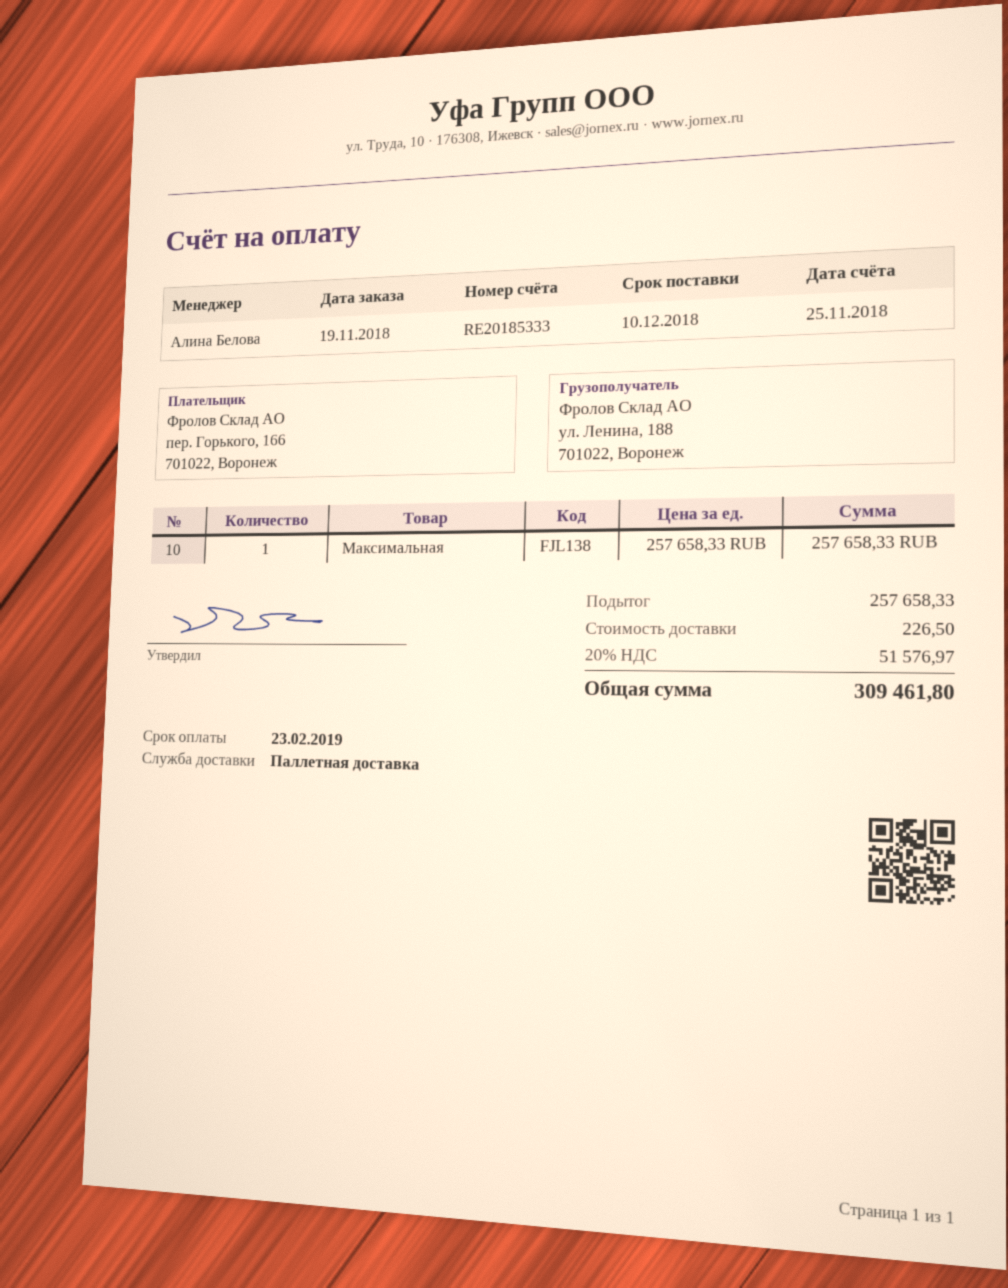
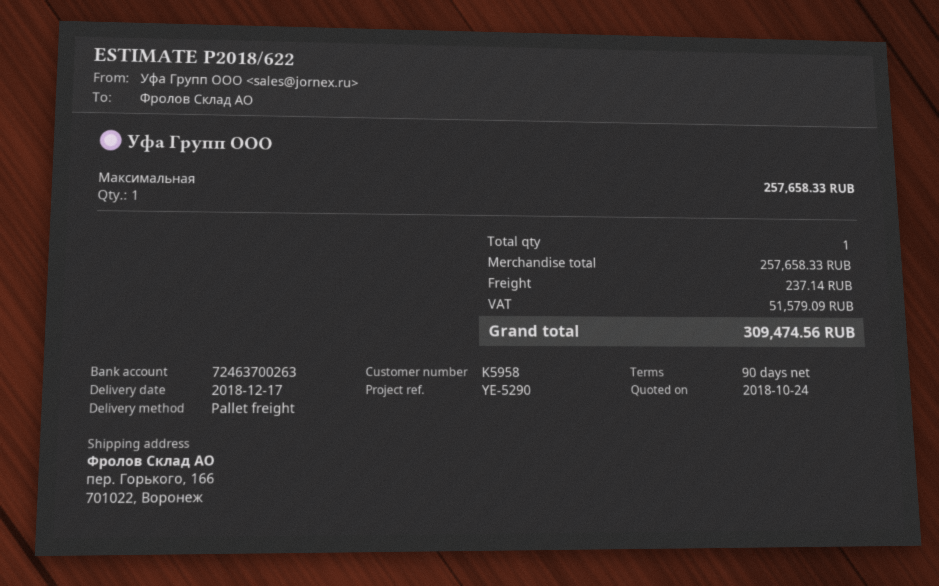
delivery date: 2018-12-10 -> 2018-12-17
ship to: ул. Ленина, 188, 701022, Воронеж -> пер. Горького, 166, 701022, Воронеж
shipping: 226.50 -> 237.14
tax: 51576.97 -> 51579.09
total: 309461.80 -> 309474.56

